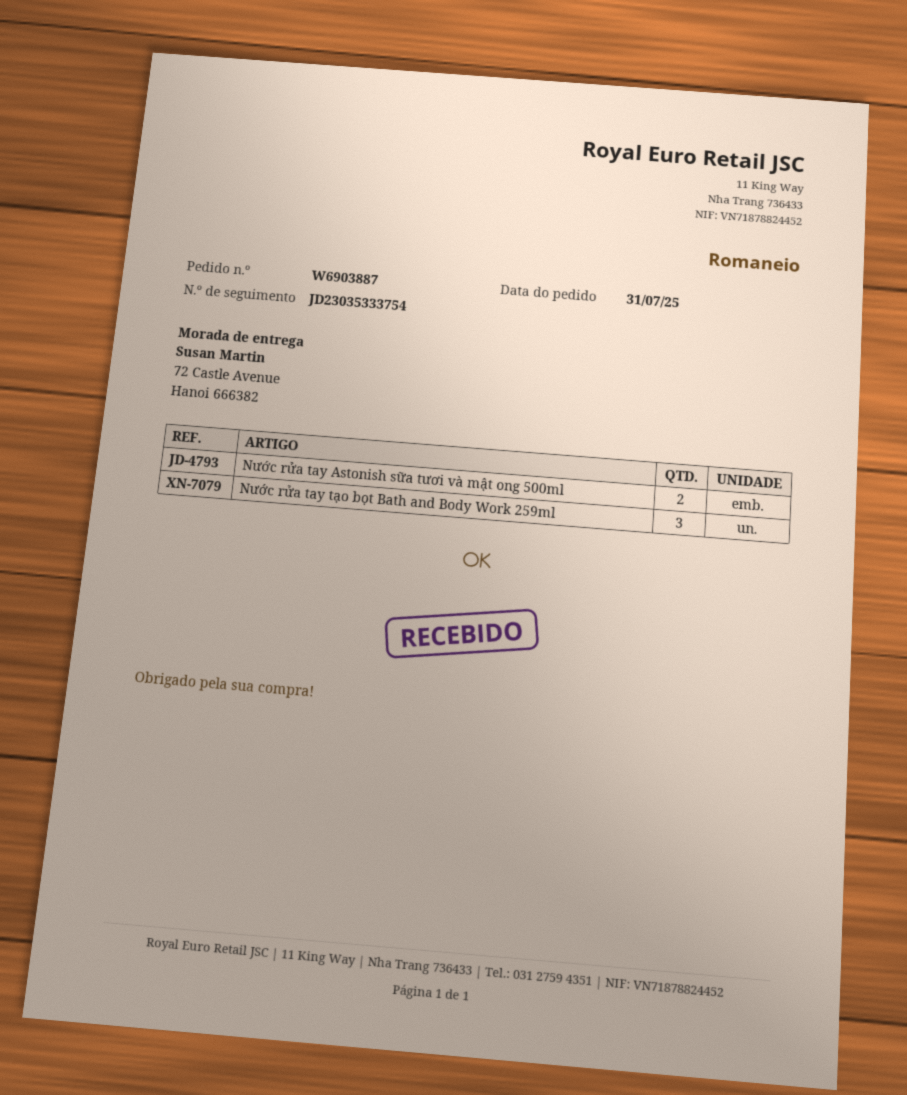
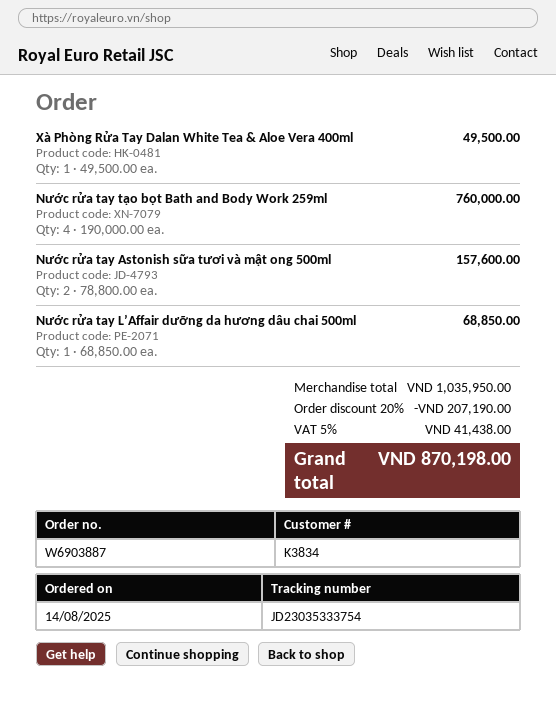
order date: 2025-07-31 -> 2025-08-14
Nước rửa tay tạo bọt Bath and Body Work 259ml: 3 -> 4
Xà Phòng Rửa Tay Dalan White Tea & Aloe Vera 400ml: none -> 1
Nước rửa tay L’Affair dưỡng da hương dâu chai 500ml: none -> 1

